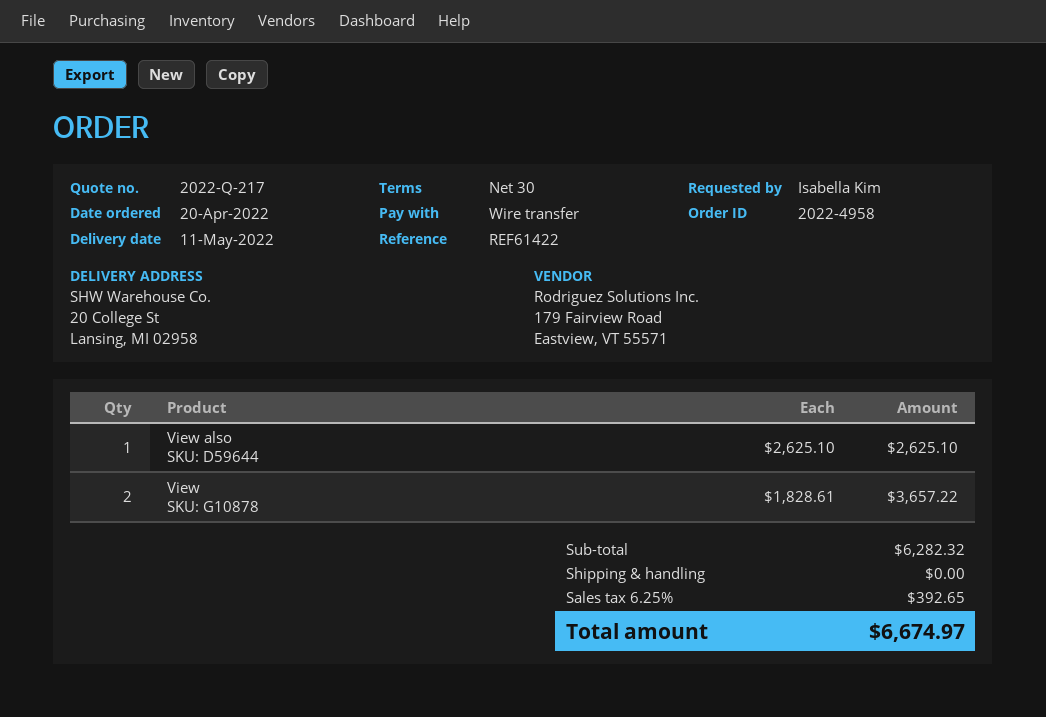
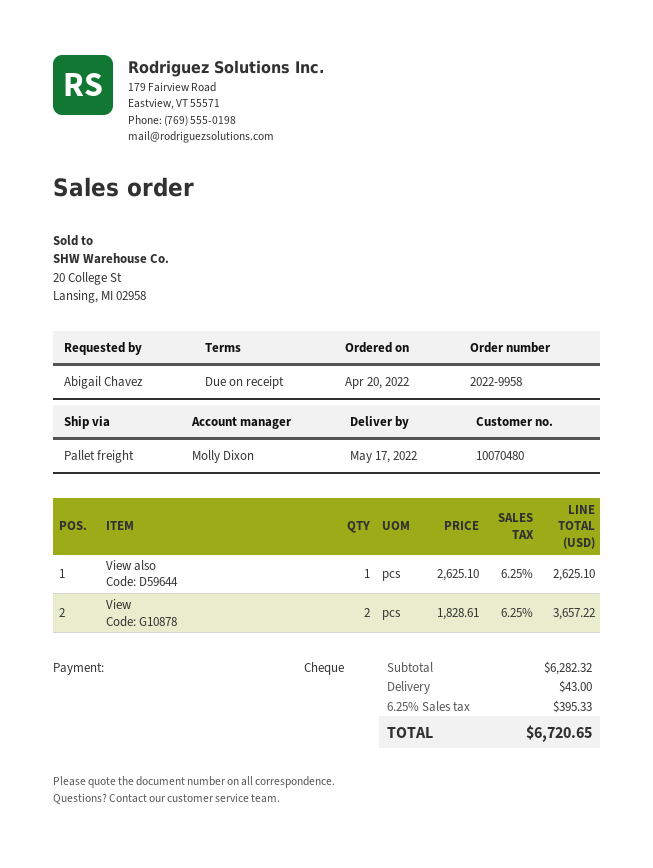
order number: 2022-4958 -> 2022-9958
delivery date: 2022-05-11 -> 2022-05-17
payment terms: 30 days -> on receipt
ordered by: Isabella Kim -> Abigail Chavez
payment method: bank transfer -> cheque
shipping: 0.00 -> 43.00
tax: 6.25% = 392.65 -> 6.25% = 395.33
total: 6674.97 -> 6720.65

